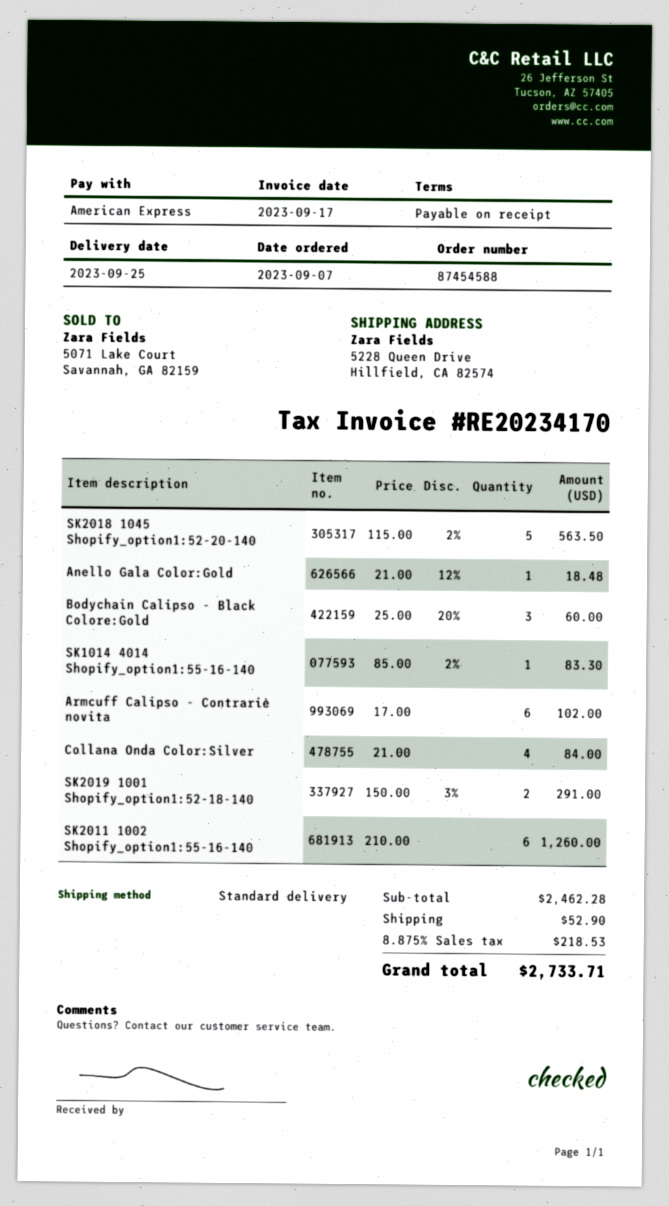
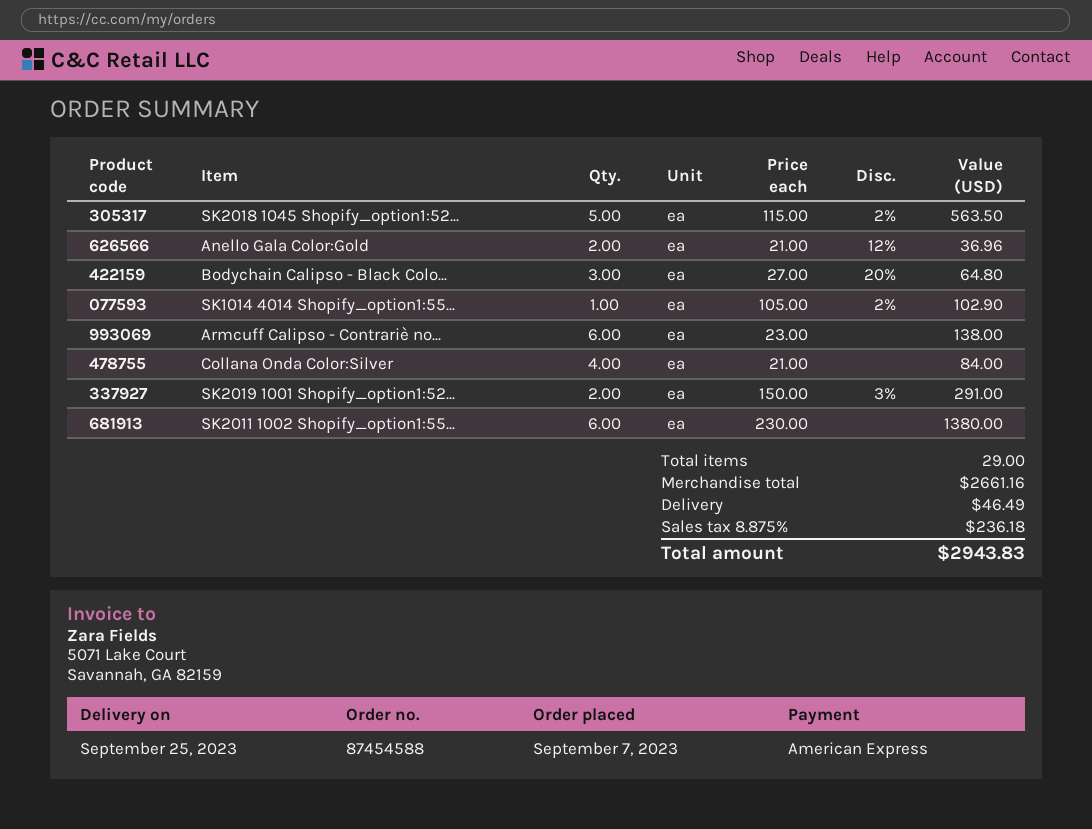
Anello Gala Color:Gold: 1 x 21.00 - 12% = 18.48 -> 2 x 21.00 - 12% = 36.96
Bodychain Calipso - Black Colore:Gold: 3 x 25.00 - 20% = 60.00 -> 3 x 27.00 - 20% = 64.80
SK1014 4014 Shopify_option1:55-16-140: 1 x 85.00 - 2% = 83.30 -> 1 x 105.00 - 2% = 102.90
Armcuff Calipso - Contrariè novita: 6 x 17.00 = 102.00 -> 6 x 23.00 = 138.00
SK2011 1002 Shopify_option1:55-16-140: 6 x 210.00 = 1260.00 -> 6 x 230.00 = 1380.00
subtotal: 2462.28 -> 2661.16
shipping: 52.90 -> 46.49
tax: 8.875% = 218.53 -> 8.875% = 236.18
total: 2733.71 -> 2943.83

